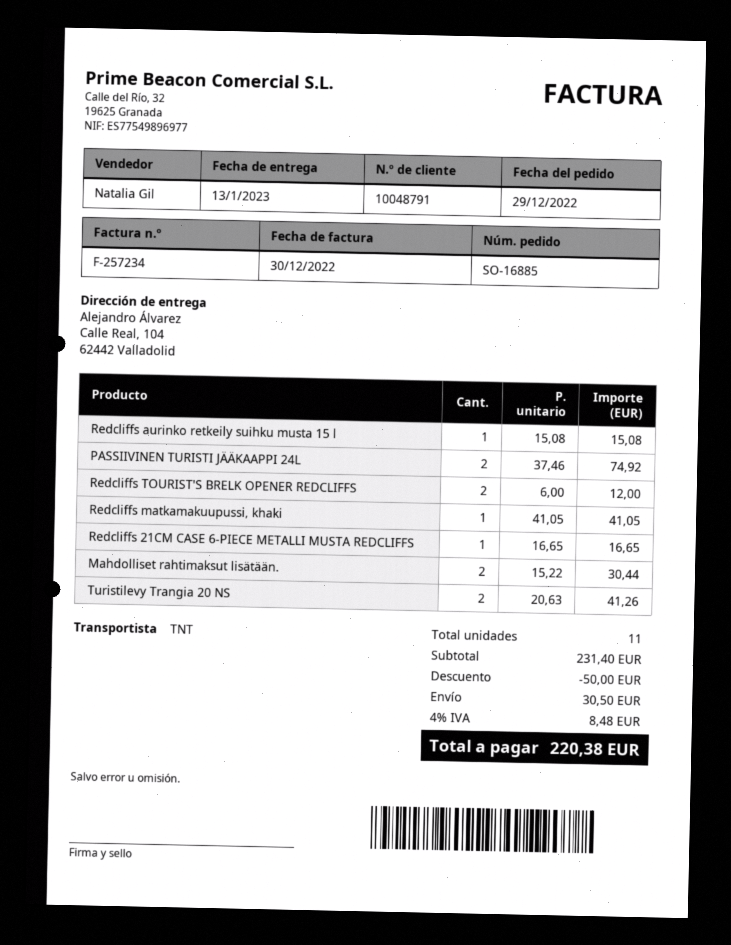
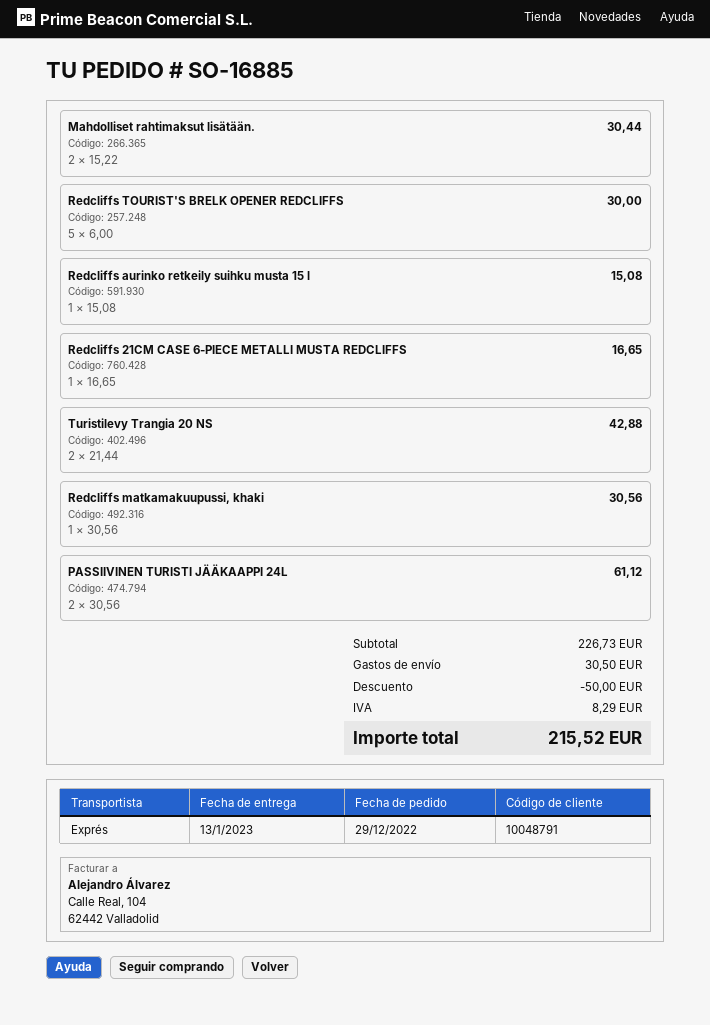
shipping method: TNT -> express
PASSIIVINEN TURISTI JÄÄKAAPPI 24L: 2 x 37.46 = 74.92 -> 2 x 30.56 = 61.12
Redcliffs TOURIST'S BRELK OPENER REDCLIFFS: 2 x 6.00 = 12.00 -> 5 x 6.00 = 30.00
Redcliffs matkamakuupussi, khaki: 1 x 41.05 = 41.05 -> 1 x 30.56 = 30.56
Turistilevy Trangia 20 NS: 2 x 20.63 = 41.26 -> 2 x 21.44 = 42.88
subtotal: 231.40 -> 226.73
tax: 8.48 -> 8.29
total: 220.38 -> 215.52

